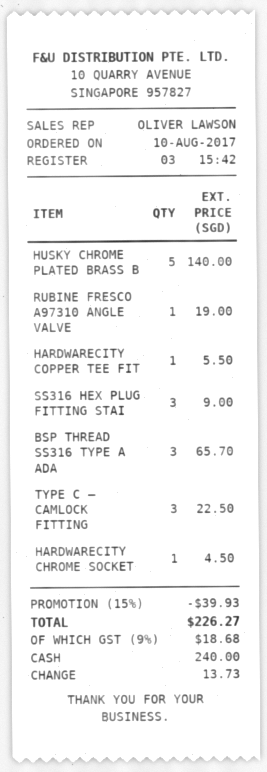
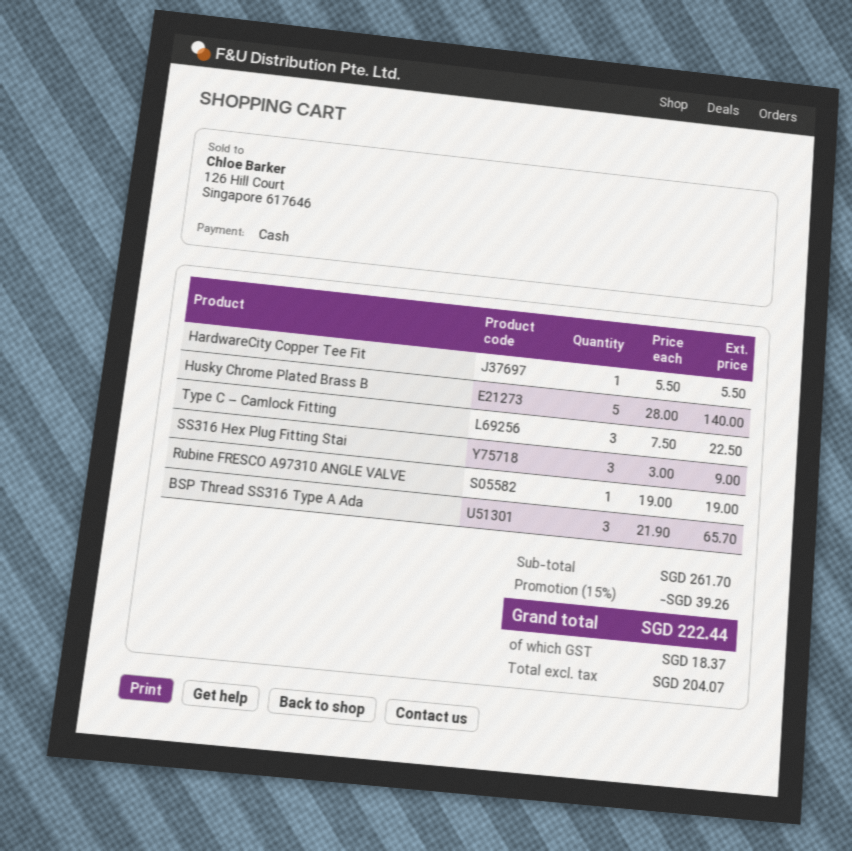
HARDWARECITY CHROME SOCKET: 1 for 4.50 -> none
discount: 15% = 39.93 -> 15% = 39.26
tax: 18.68 -> 18.37
total: 226.27 -> 222.44

